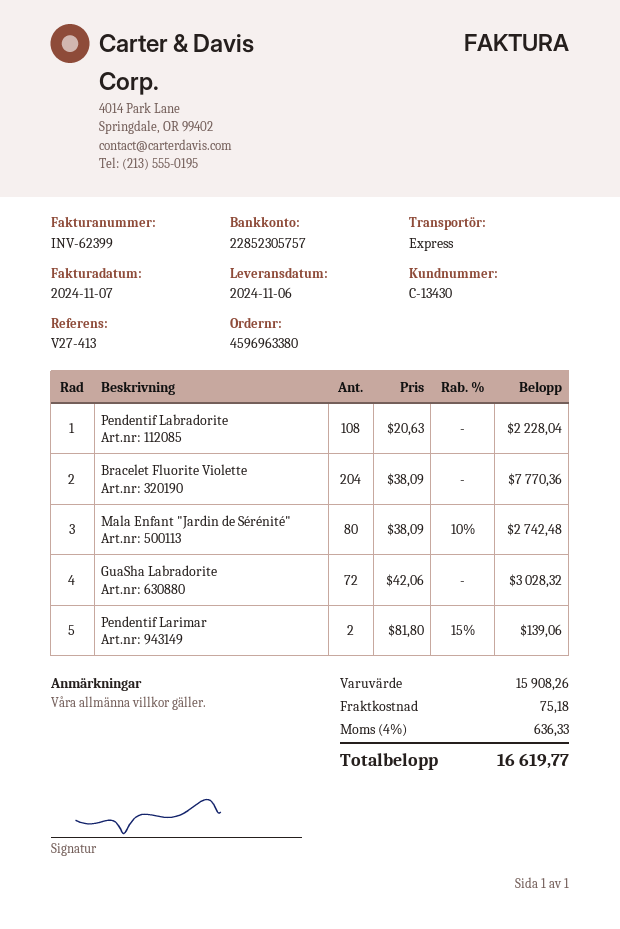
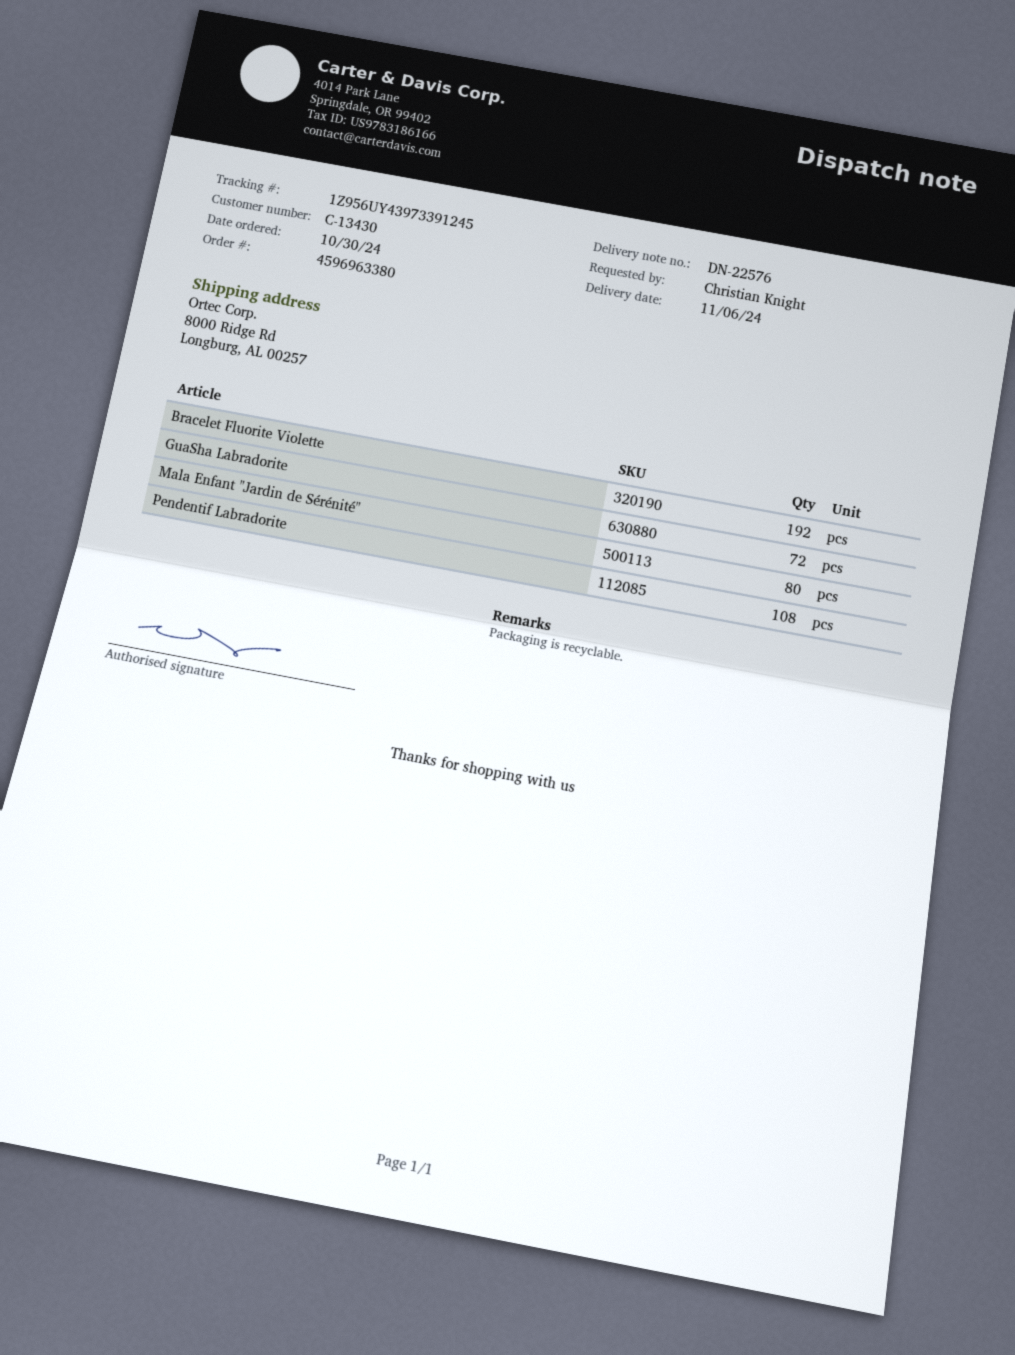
Bracelet Fluorite Violette: 204 -> 192
Pendentif Larimar: 2 -> none

